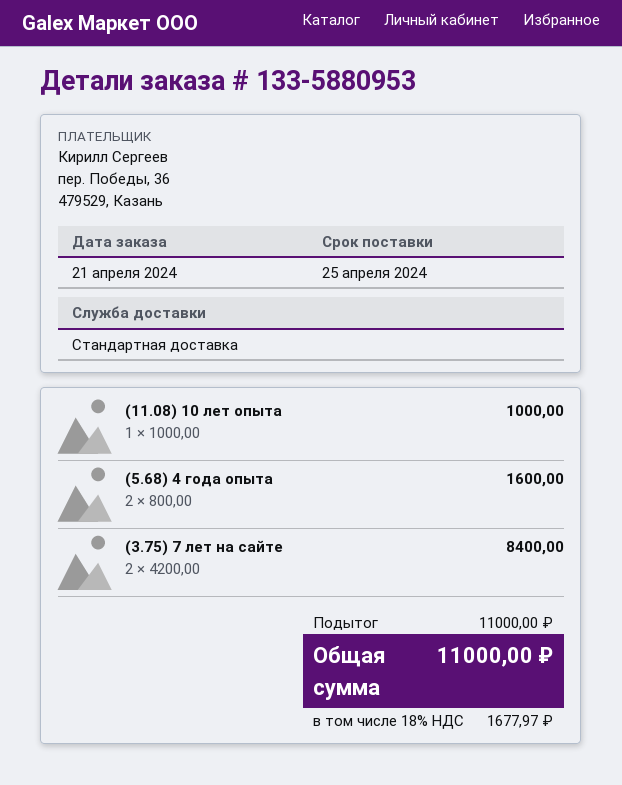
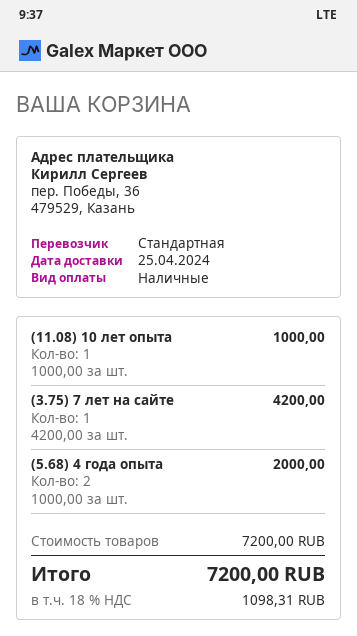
(5.68) 4 года опыта: 2 x 800.00 = 1600.00 -> 2 x 1000.00 = 2000.00
(3.75) 7 лет на сайте: 2 x 4200.00 = 8400.00 -> 1 x 4200.00 = 4200.00
subtotal: 11000.00 -> 7200.00
tax: 18% = 1677.97 -> 18% = 1098.31
total: 11000.00 -> 7200.00

